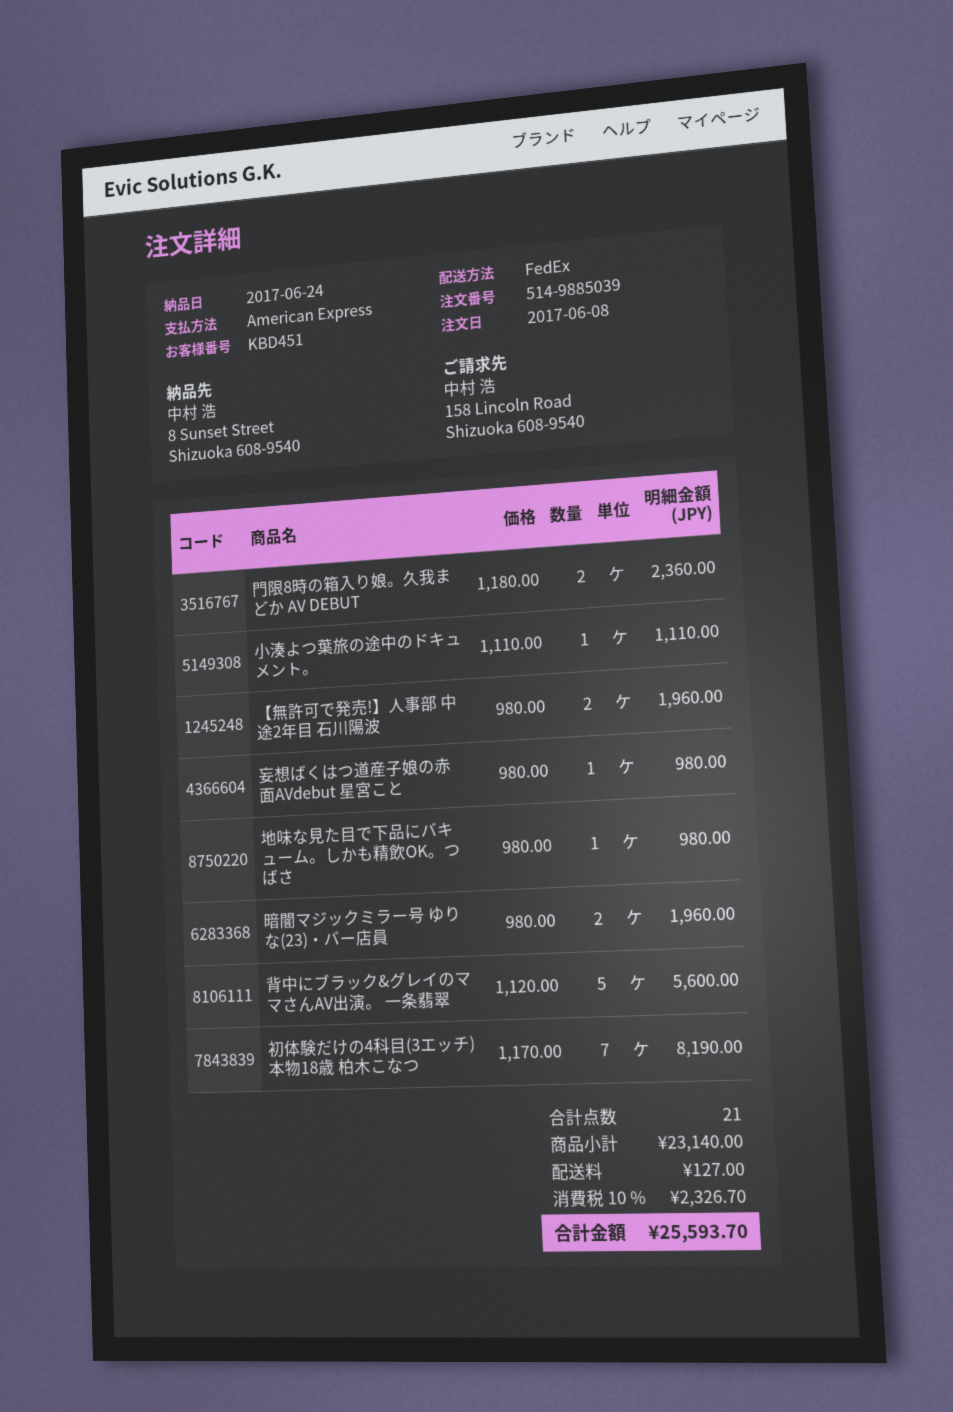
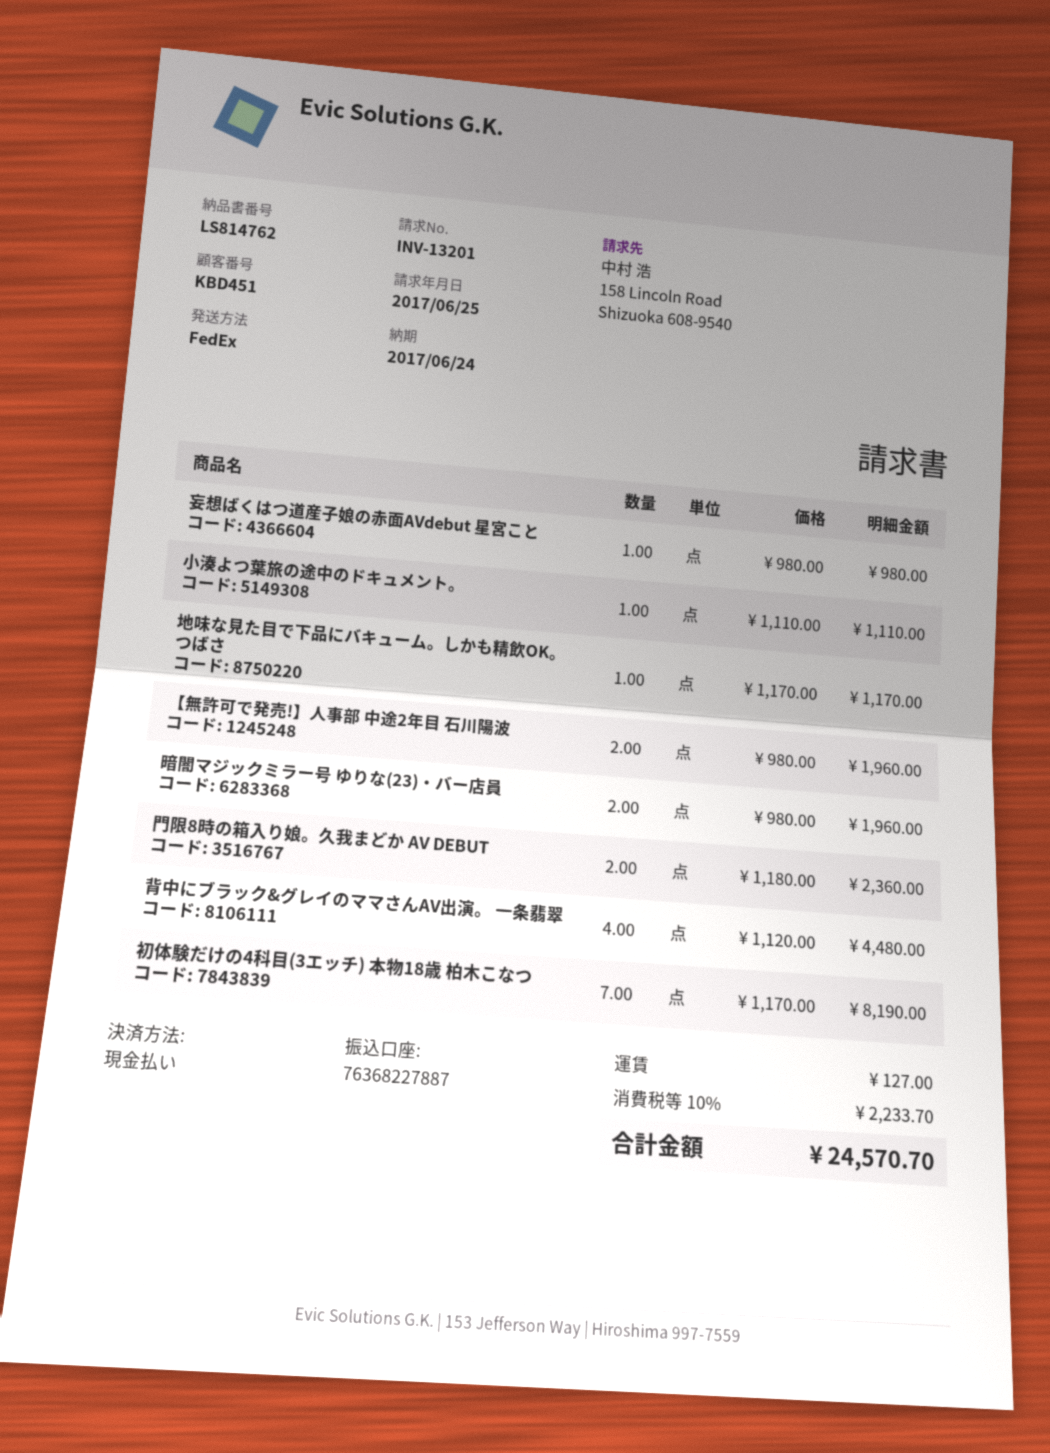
payment method: American Express -> cash
地味な見た目で下品にバキューム。しかも精飲OK。つばさ: 1 x 980.00 = 980.00 -> 1 x 1170.00 = 1170.00
背中にブラック&グレイのママさんAV出演。 一条翡翠: 5 x 1120.00 = 5600.00 -> 4 x 1120.00 = 4480.00
tax: 10% = 2326.70 -> 10% = 2233.70
total: 25593.70 -> 24570.70

